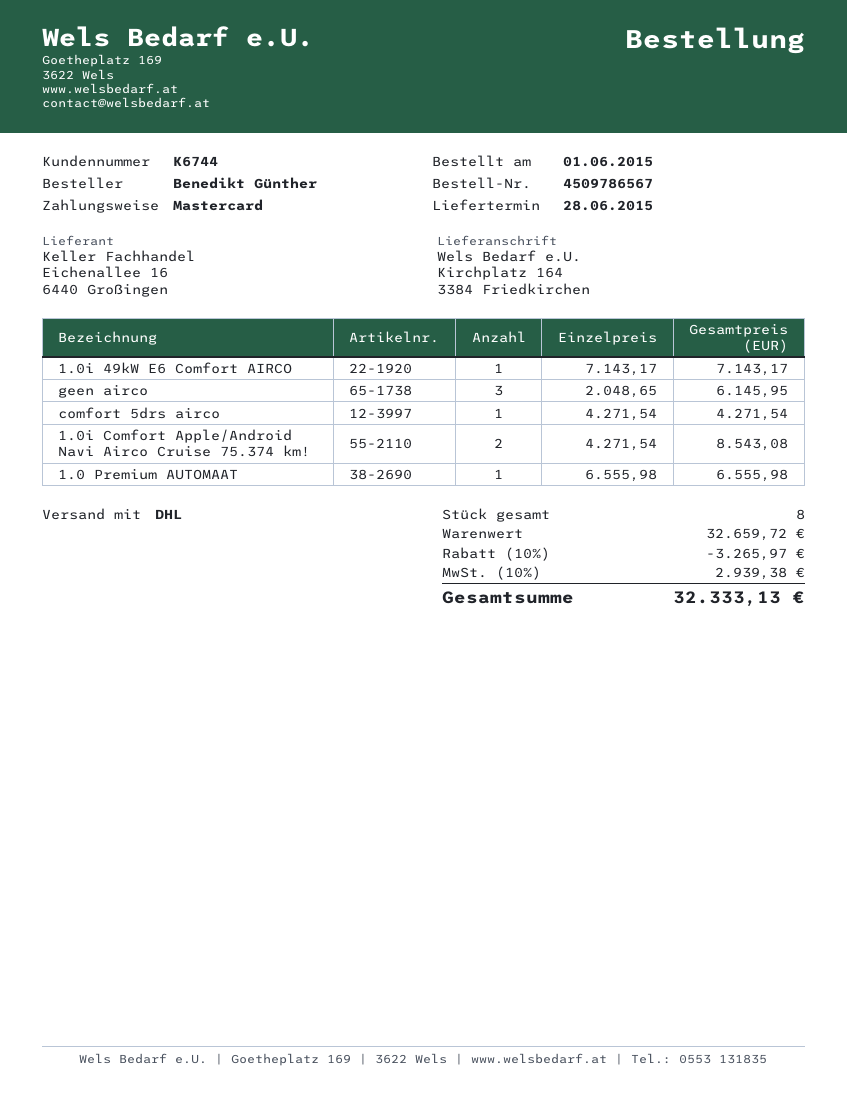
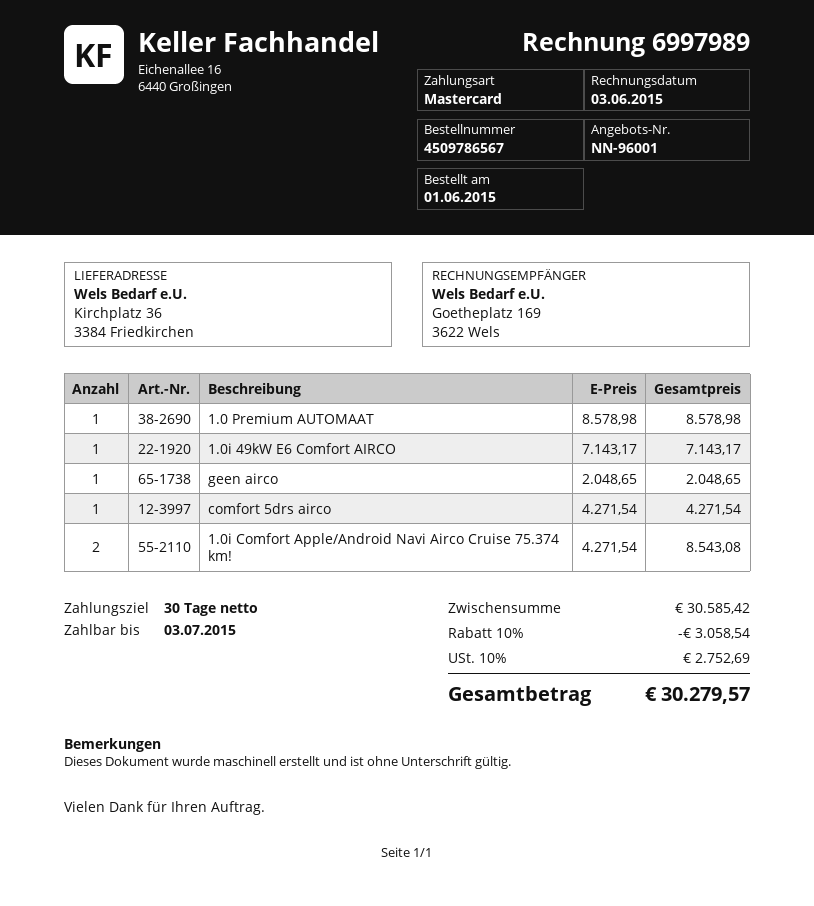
ship to: Kirchplatz 164, 3384 Friedkirchen -> Kirchplatz 36, 3384 Friedkirchen
geen airco: 3 x 2048.65 = 6145.95 -> 1 x 2048.65 = 2048.65
1.0 Premium AUTOMAAT: 1 x 6555.98 = 6555.98 -> 1 x 8578.98 = 8578.98
subtotal: 32659.72 -> 30585.42
discount: 10% = 3265.97 -> 10% = 3058.54
tax: 10% = 2939.38 -> 10% = 2752.69
total: 32333.13 -> 30279.57

